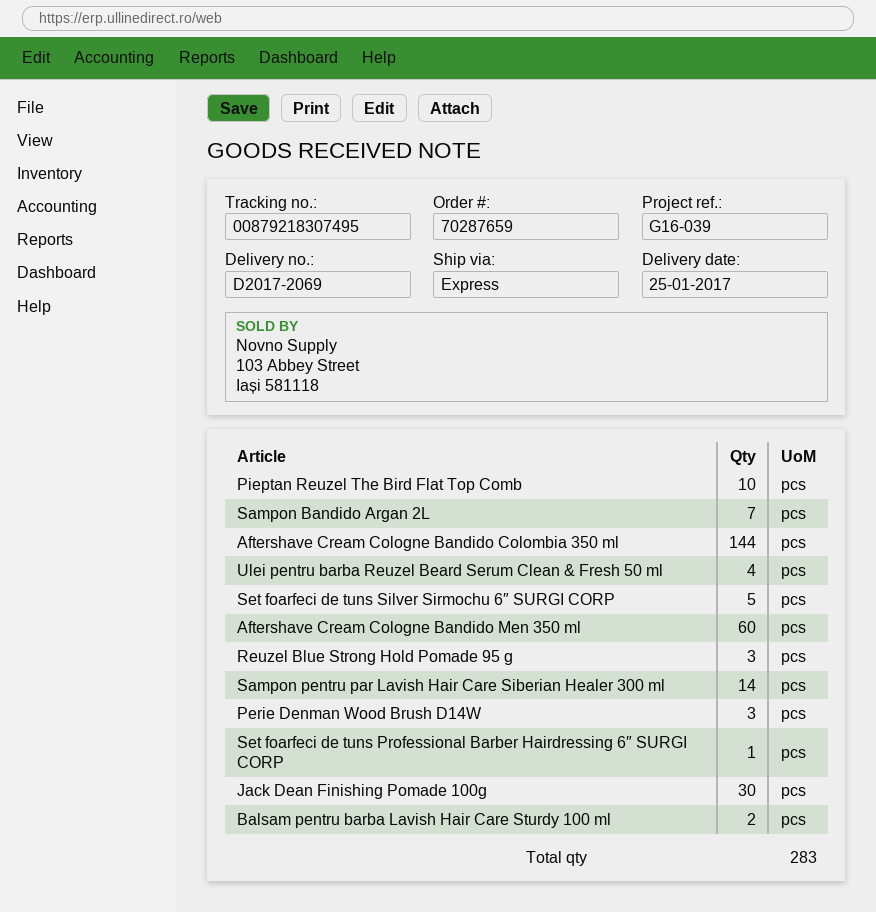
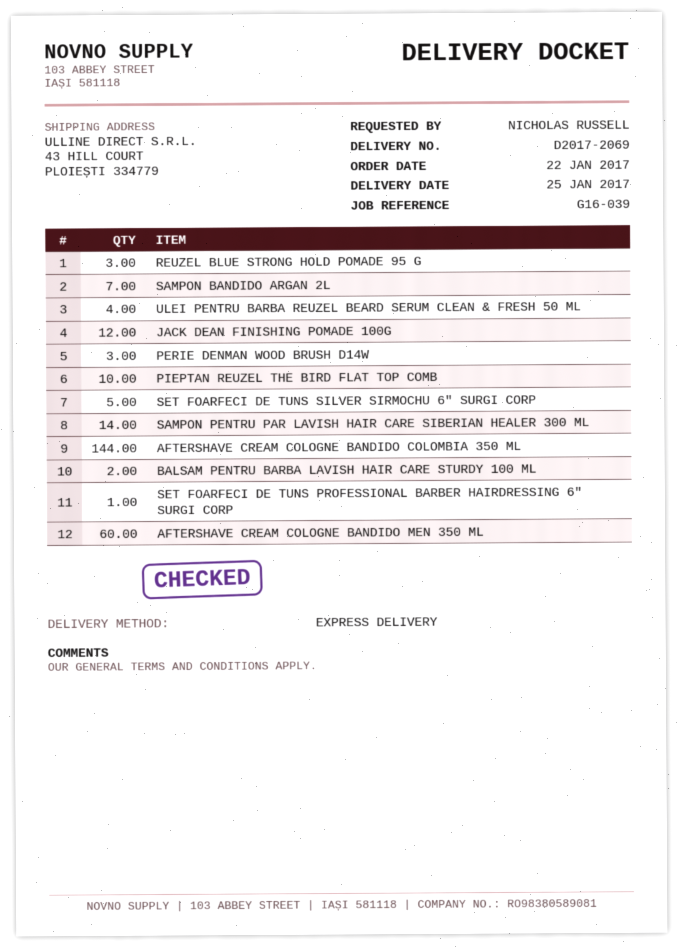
Jack Dean Finishing Pomade 100g: 30 -> 12

